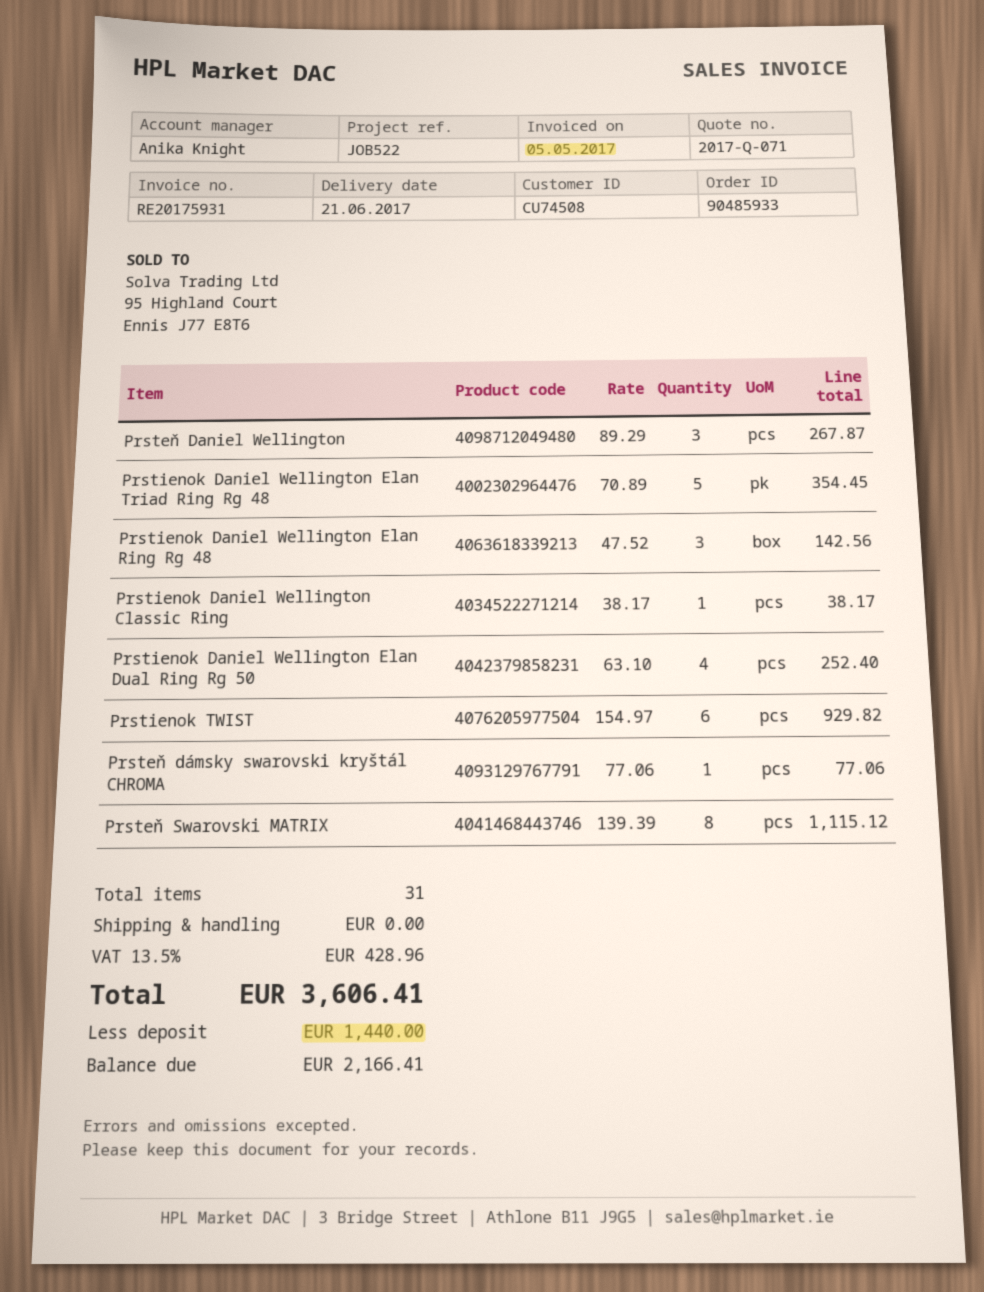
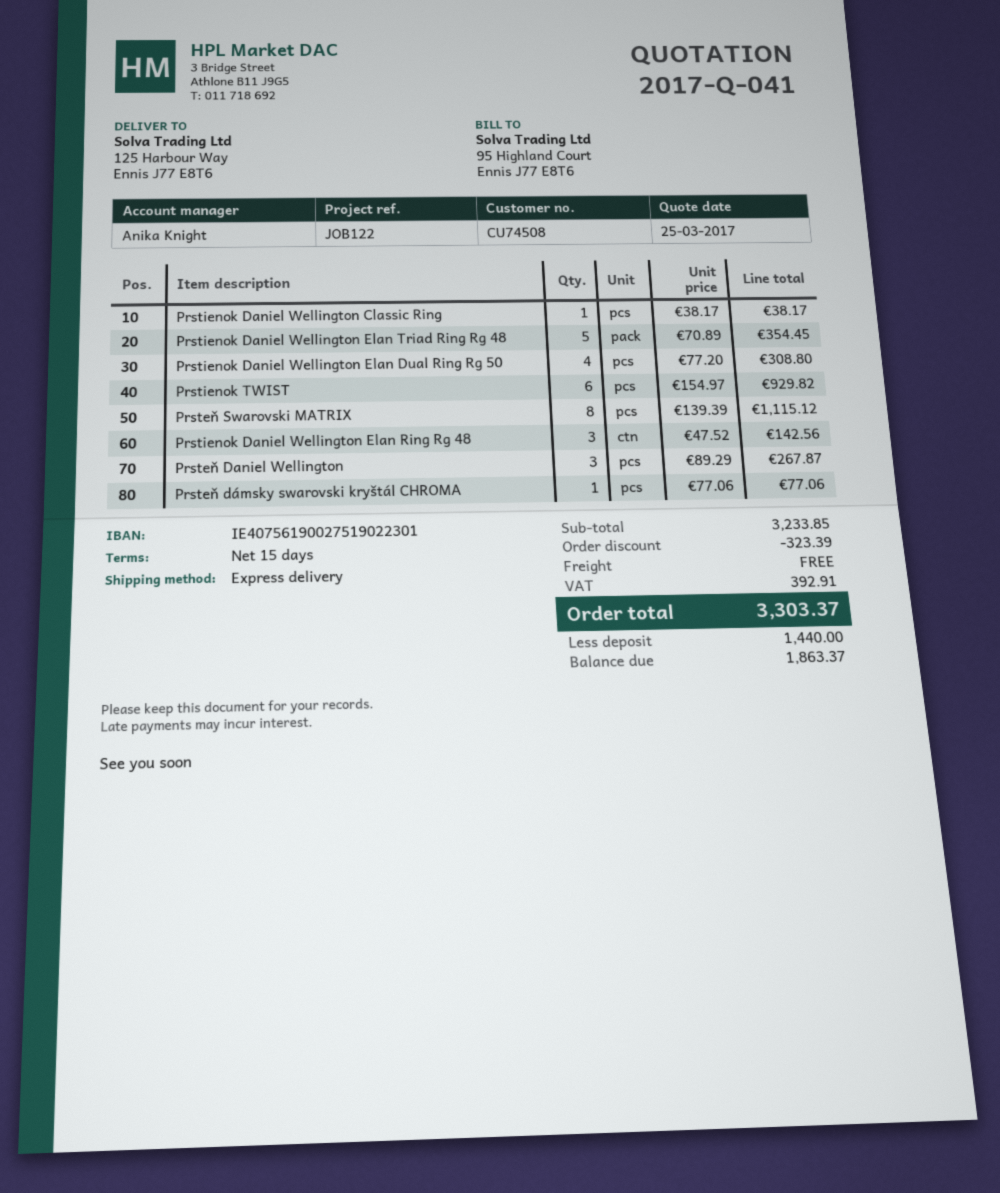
quote number: 2017-Q-071 -> 2017-Q-041
reference: JOB522 -> JOB122
Prstienok Daniel Wellington Elan Dual Ring Rg 50: 4 x 63.10 = 252.40 -> 4 x 77.20 = 308.80
discount: none -> 323.39
tax: 428.96 -> 392.91
total: 3606.41 -> 3303.37
balance: 2166.41 -> 1863.37

